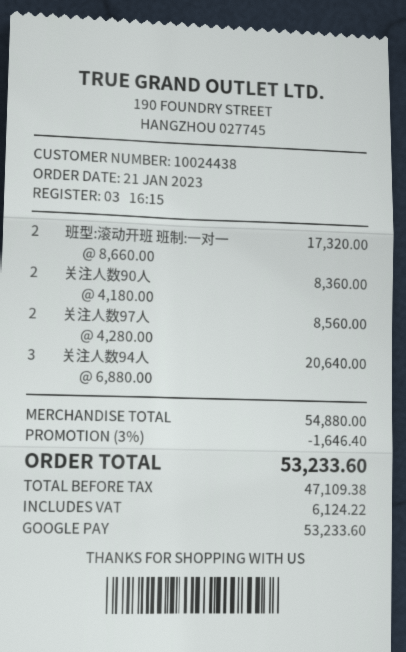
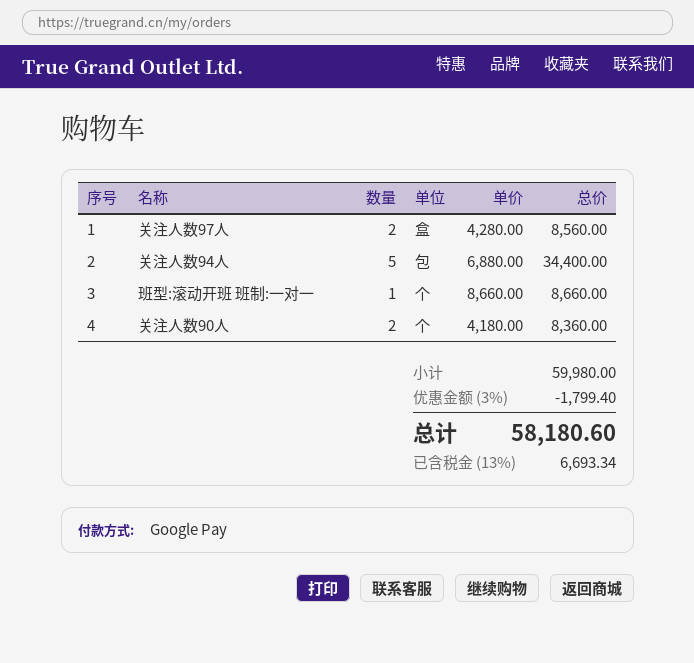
班型:滚动开班 班制:一对一: 2 x 8660.00 = 17320.00 -> 1 x 8660.00 = 8660.00
关注人数94人: 3 x 6880.00 = 20640.00 -> 5 x 6880.00 = 34400.00
subtotal: 54880.00 -> 59980.00
discount: 3% = 1646.40 -> 3% = 1799.40
tax: 6124.22 -> 6693.34
total: 53233.60 -> 58180.60

